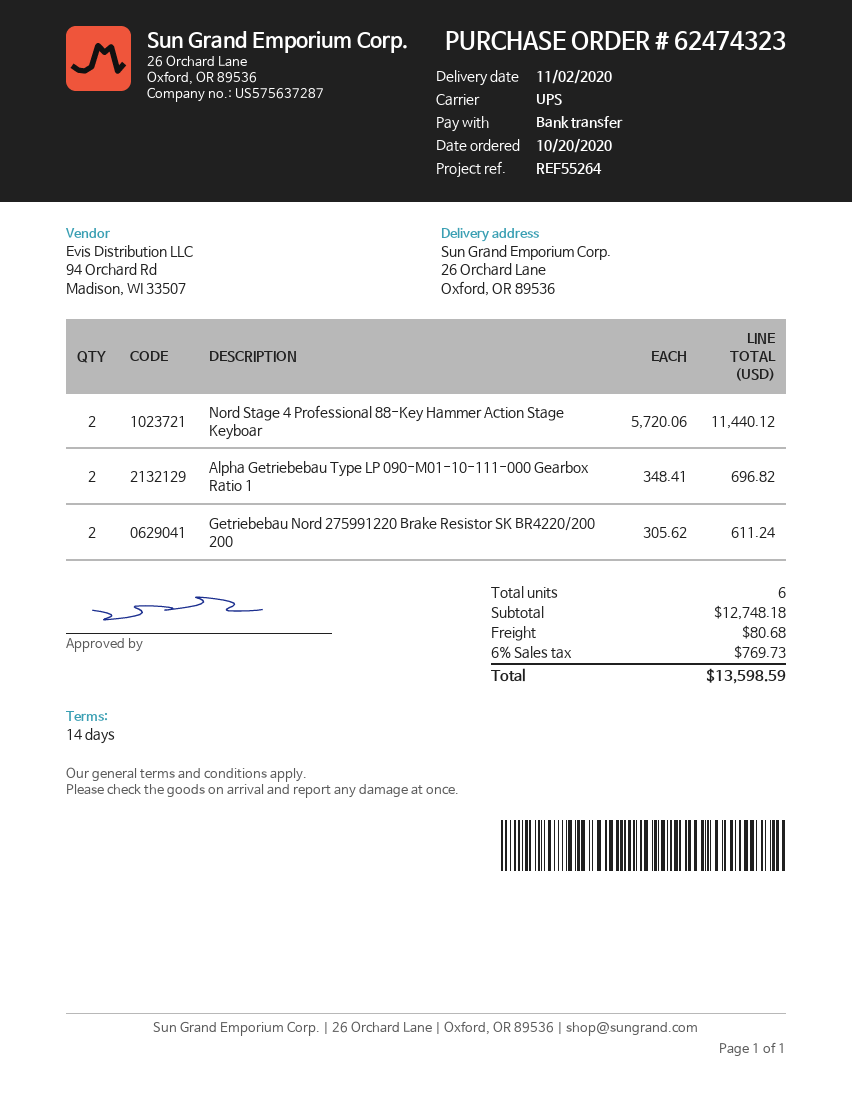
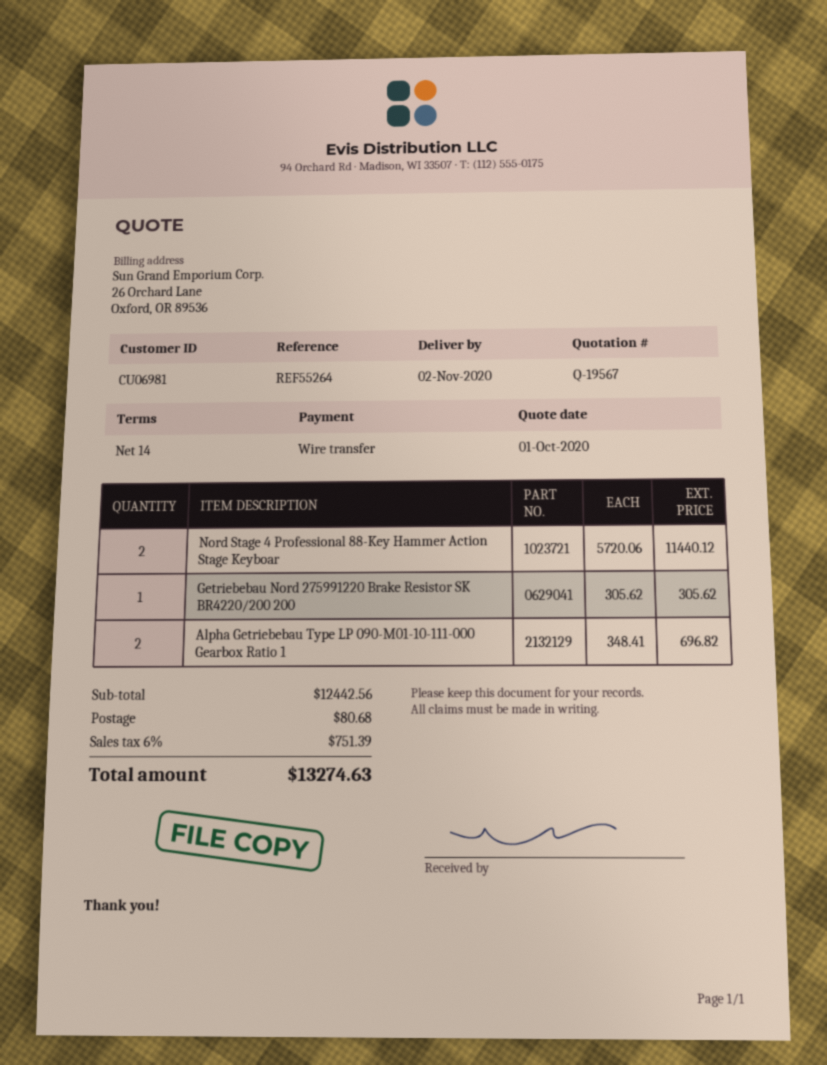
Getriebebau Nord 275991220 Brake Resistor SK BR4220/200 200: 2 x 305.62 = 611.24 -> 1 x 305.62 = 305.62
subtotal: 12748.18 -> 12442.56
tax: 6% = 769.73 -> 6% = 751.39
total: 13598.59 -> 13274.63

